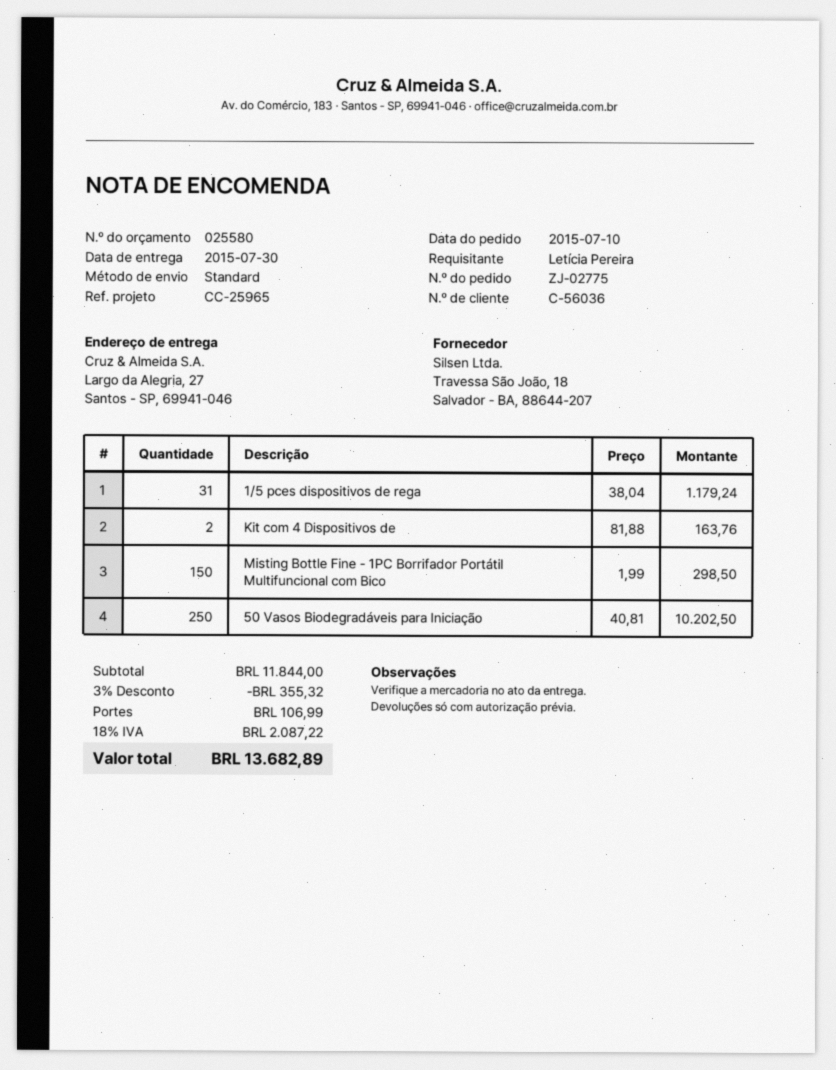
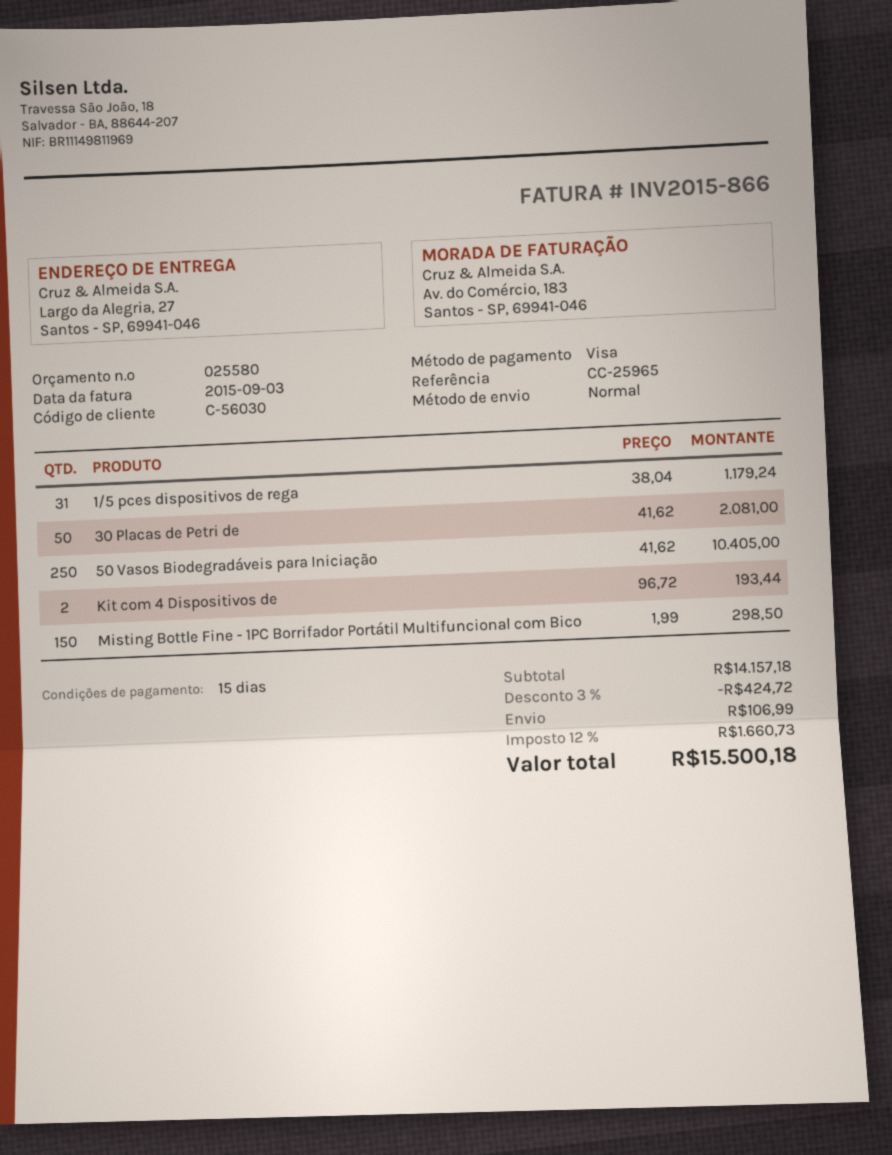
customer number: C-56036 -> C-56030
Kit com 4 Dispositivos de: 2 x 81.88 = 163.76 -> 2 x 96.72 = 193.44
50 Vasos Biodegradáveis para Iniciação: 250 x 40.81 = 10202.50 -> 250 x 41.62 = 10405.00
30 Placas de Petri de: none -> 50 x 41.62 = 2081.00
subtotal: 11844.00 -> 14157.18
discount: 3% = 355.32 -> 3% = 424.72
tax: 18% = 2087.22 -> 12% = 1660.73
total: 13682.89 -> 15500.18

